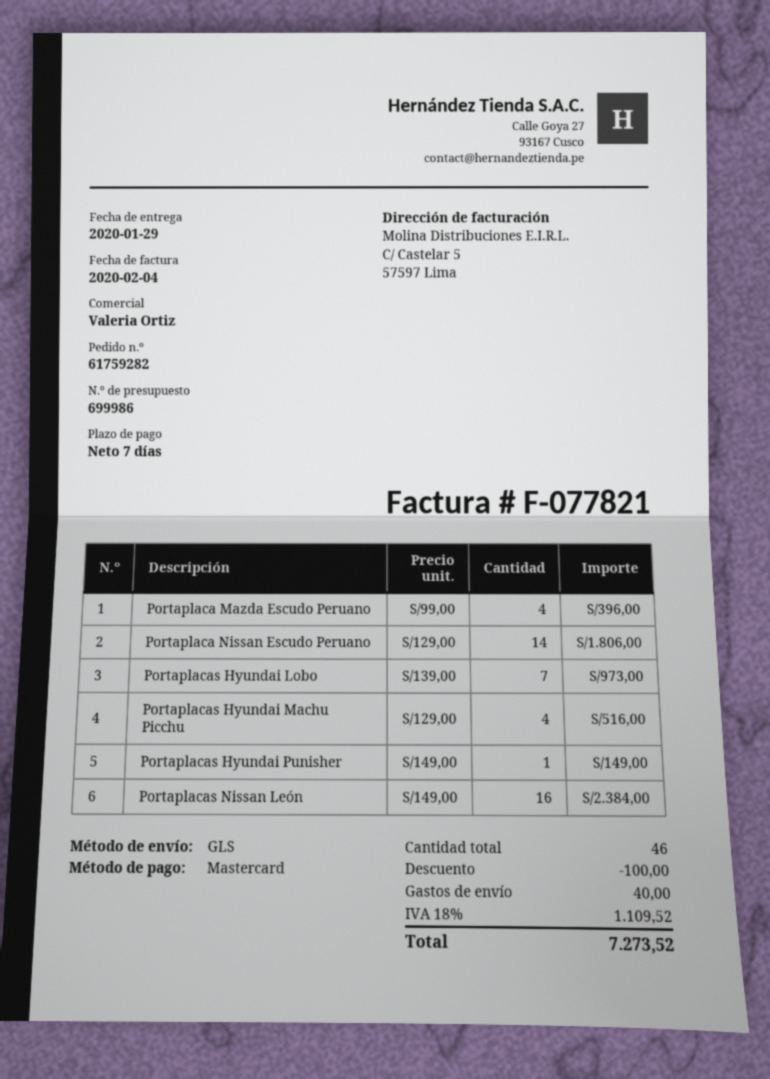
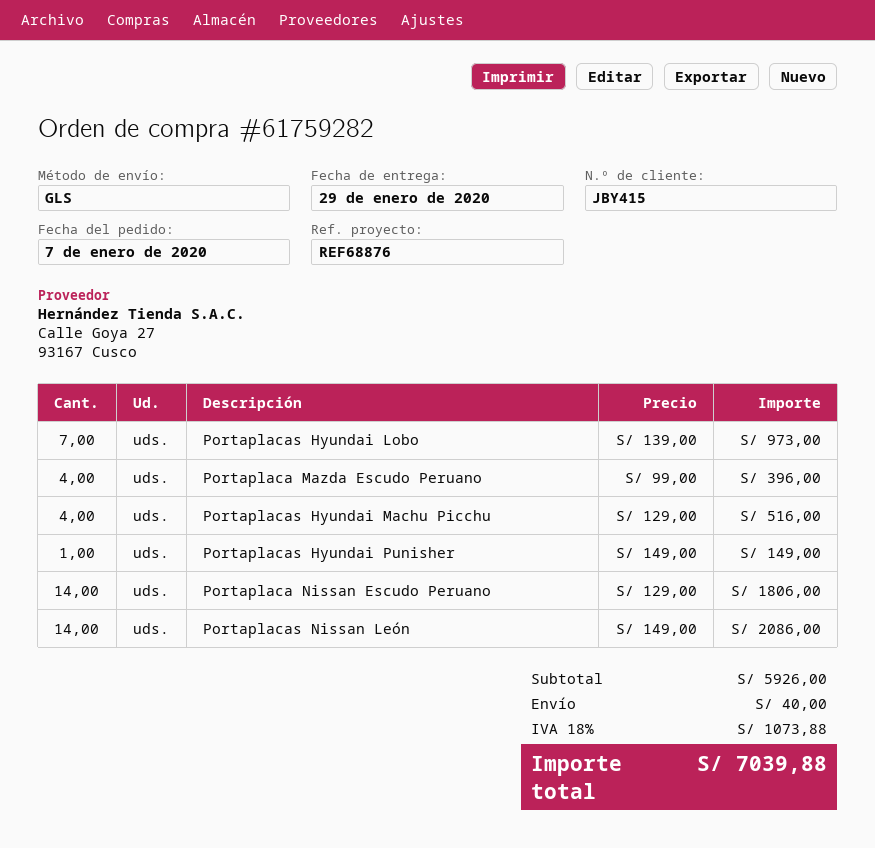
Portaplacas Nissan León: 16 x 149.00 = 2384.00 -> 14 x 149.00 = 2086.00
discount: 100.00 -> none
tax: 18% = 1109.52 -> 18% = 1073.88
total: 7273.52 -> 7039.88

